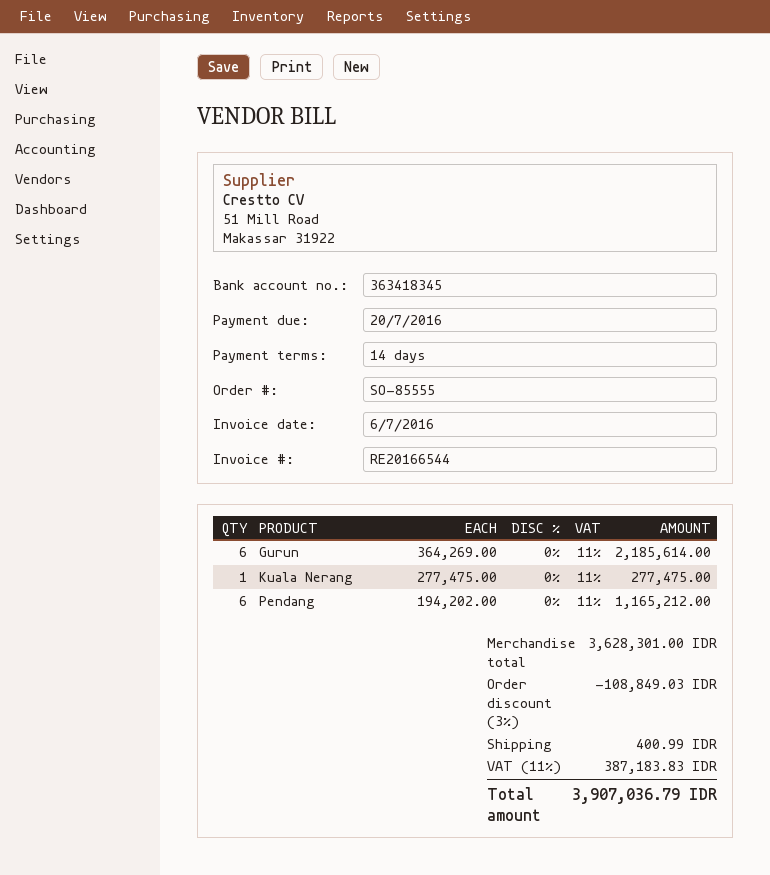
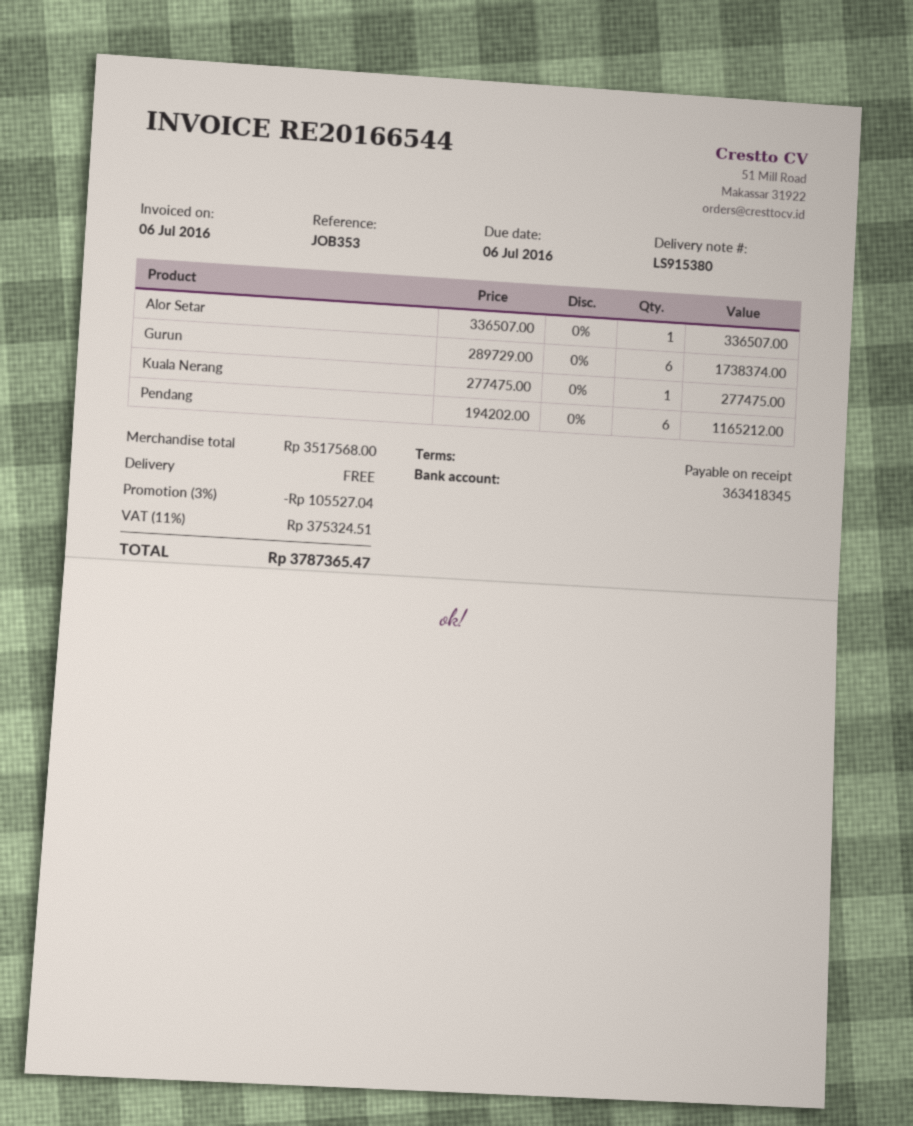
payment terms: 14 days -> on receipt
due date: 2016-07-20 -> 2016-07-06
Gurun: 6 x 364269.00 = 2185614.00 -> 6 x 289729.00 = 1738374.00
Alor Setar: none -> 1 x 336507.00 = 336507.00
subtotal: 3628301.00 -> 3517568.00
discount: 3% = 108849.03 -> 3% = 105527.04
shipping: 400.99 -> 0.00
tax: 11% = 387183.83 -> 11% = 375324.51
total: 3907036.79 -> 3787365.47

